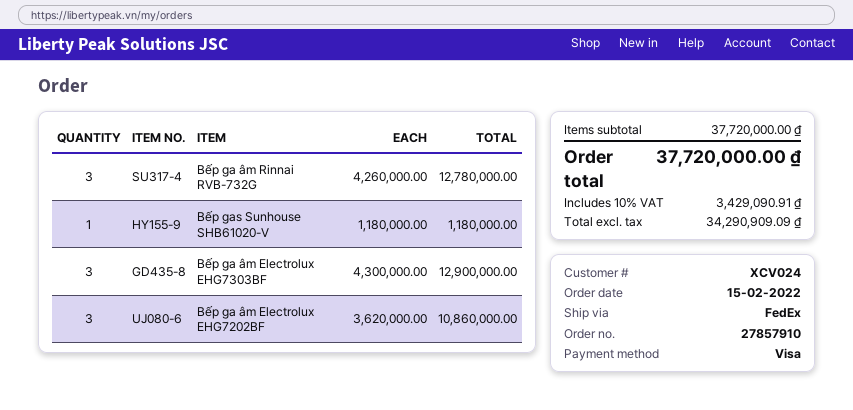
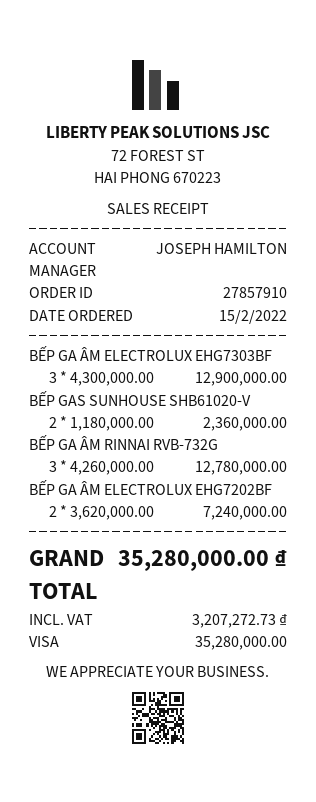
Bếp gas Sunhouse SHB61020-V: 1 x 1180000.00 = 1180000.00 -> 2 x 1180000.00 = 2360000.00
Bếp ga âm Electrolux EHG7202BF: 3 x 3620000.00 = 10860000.00 -> 2 x 3620000.00 = 7240000.00
tax: 3429090.91 -> 3207272.73
total: 37720000.00 -> 35280000.00

